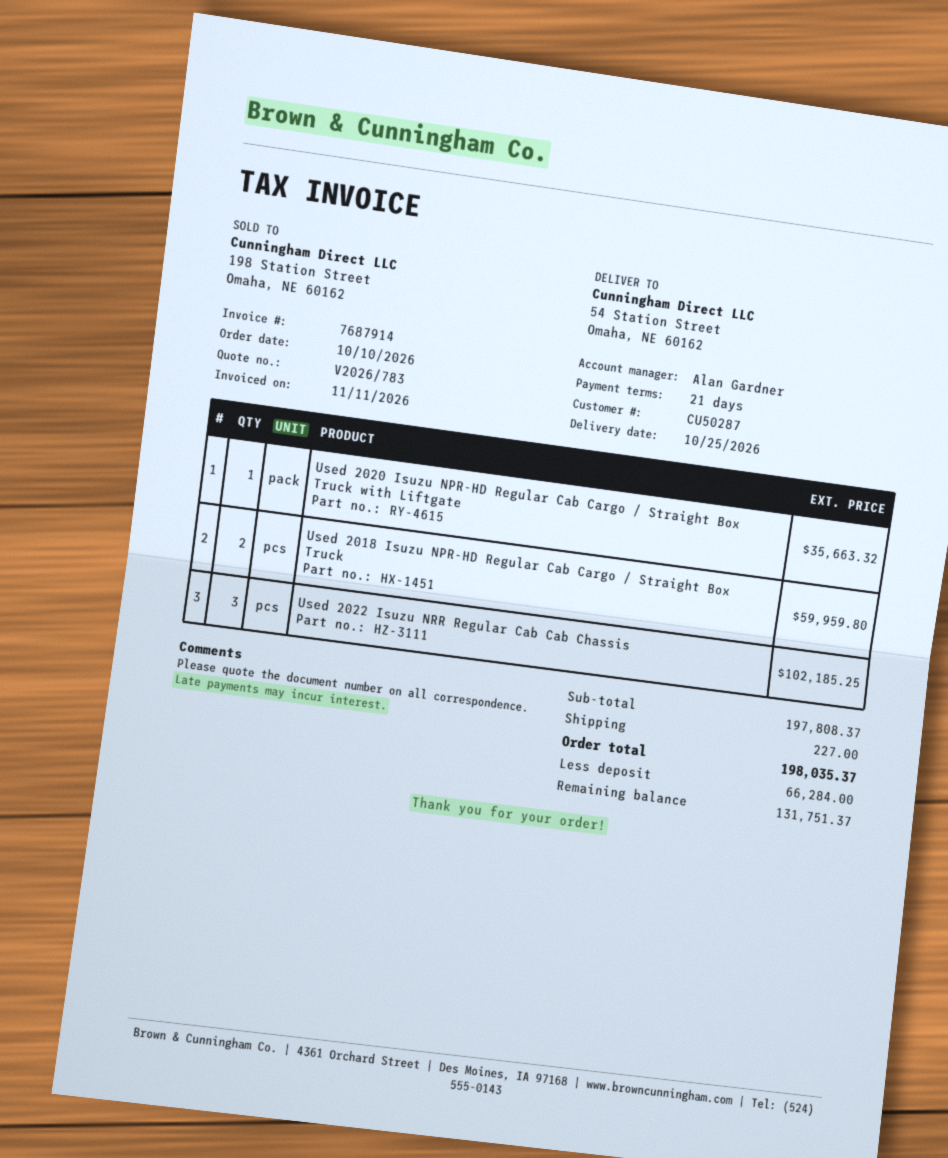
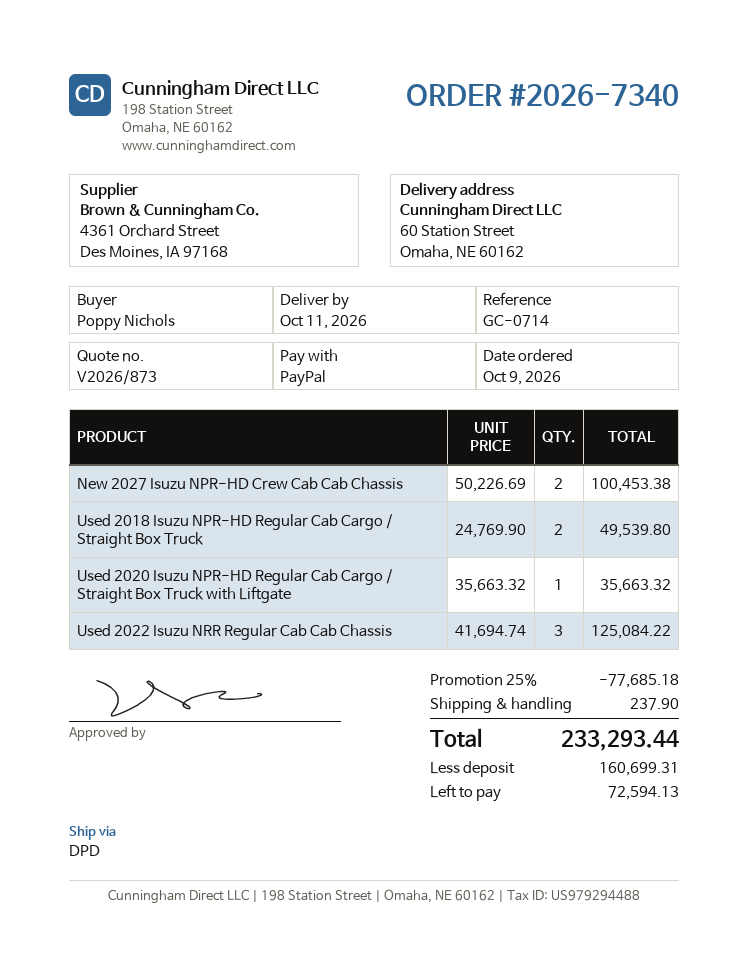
quote number: V2026/783 -> V2026/873
order date: 2026-10-10 -> 2026-10-09
delivery date: 2026-10-25 -> 2026-10-11
ship to: 54 Station Street, Omaha, NE 60162 -> 60 Station Street, Omaha, NE 60162
Used 2018 Isuzu NPR-HD Regular Cab Cargo / Straight Box Truck: 2 for 59959.80 -> 2 for 49539.80
Used 2022 Isuzu NRR Regular Cab Cab Chassis: 3 for 102185.25 -> 3 for 125084.22
New 2027 Isuzu NPR-HD Crew Cab Cab Chassis: none -> 2 for 100453.38
discount: none -> 25% = 77685.18
shipping: 227.00 -> 237.90
total: 198035.37 -> 233293.44
deposit: 66284.00 -> 160699.31
balance: 131751.37 -> 72594.13

